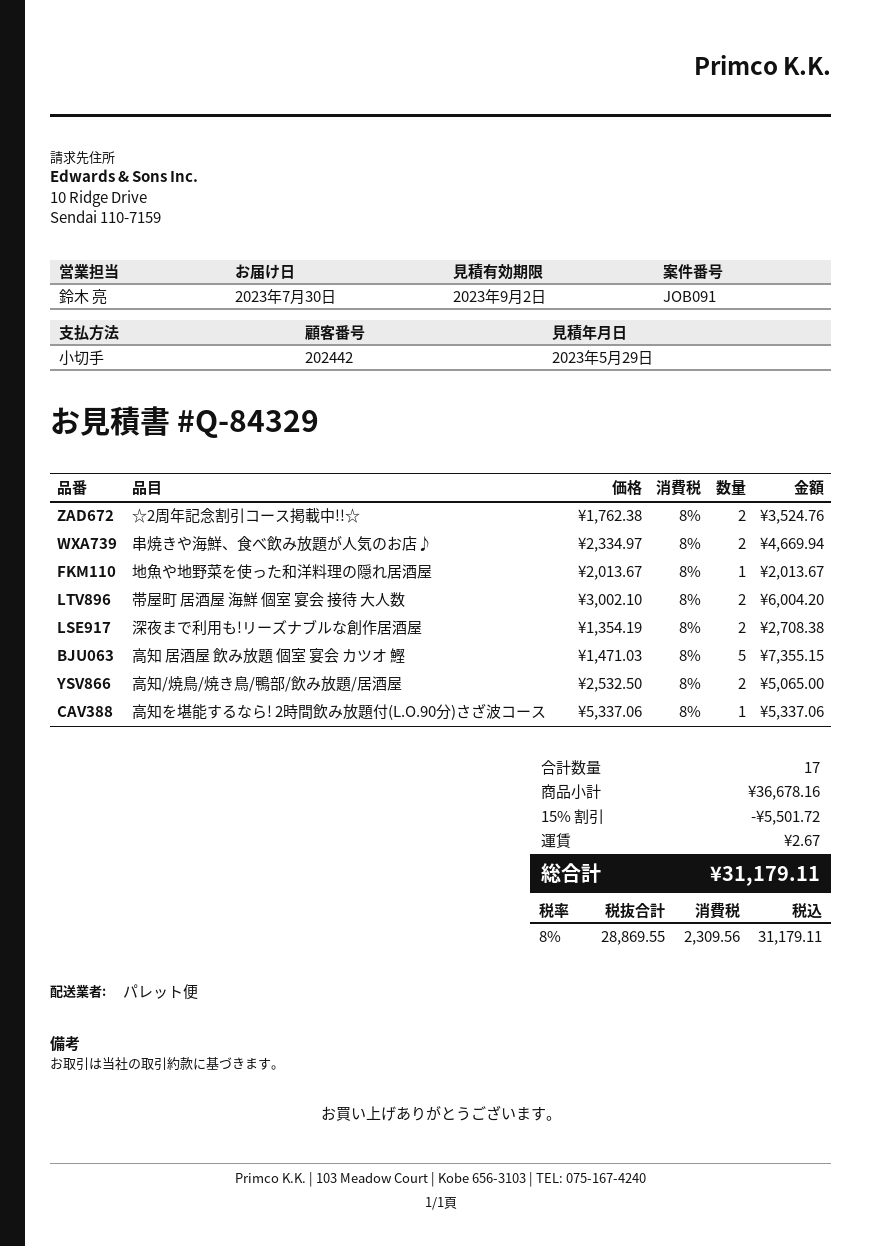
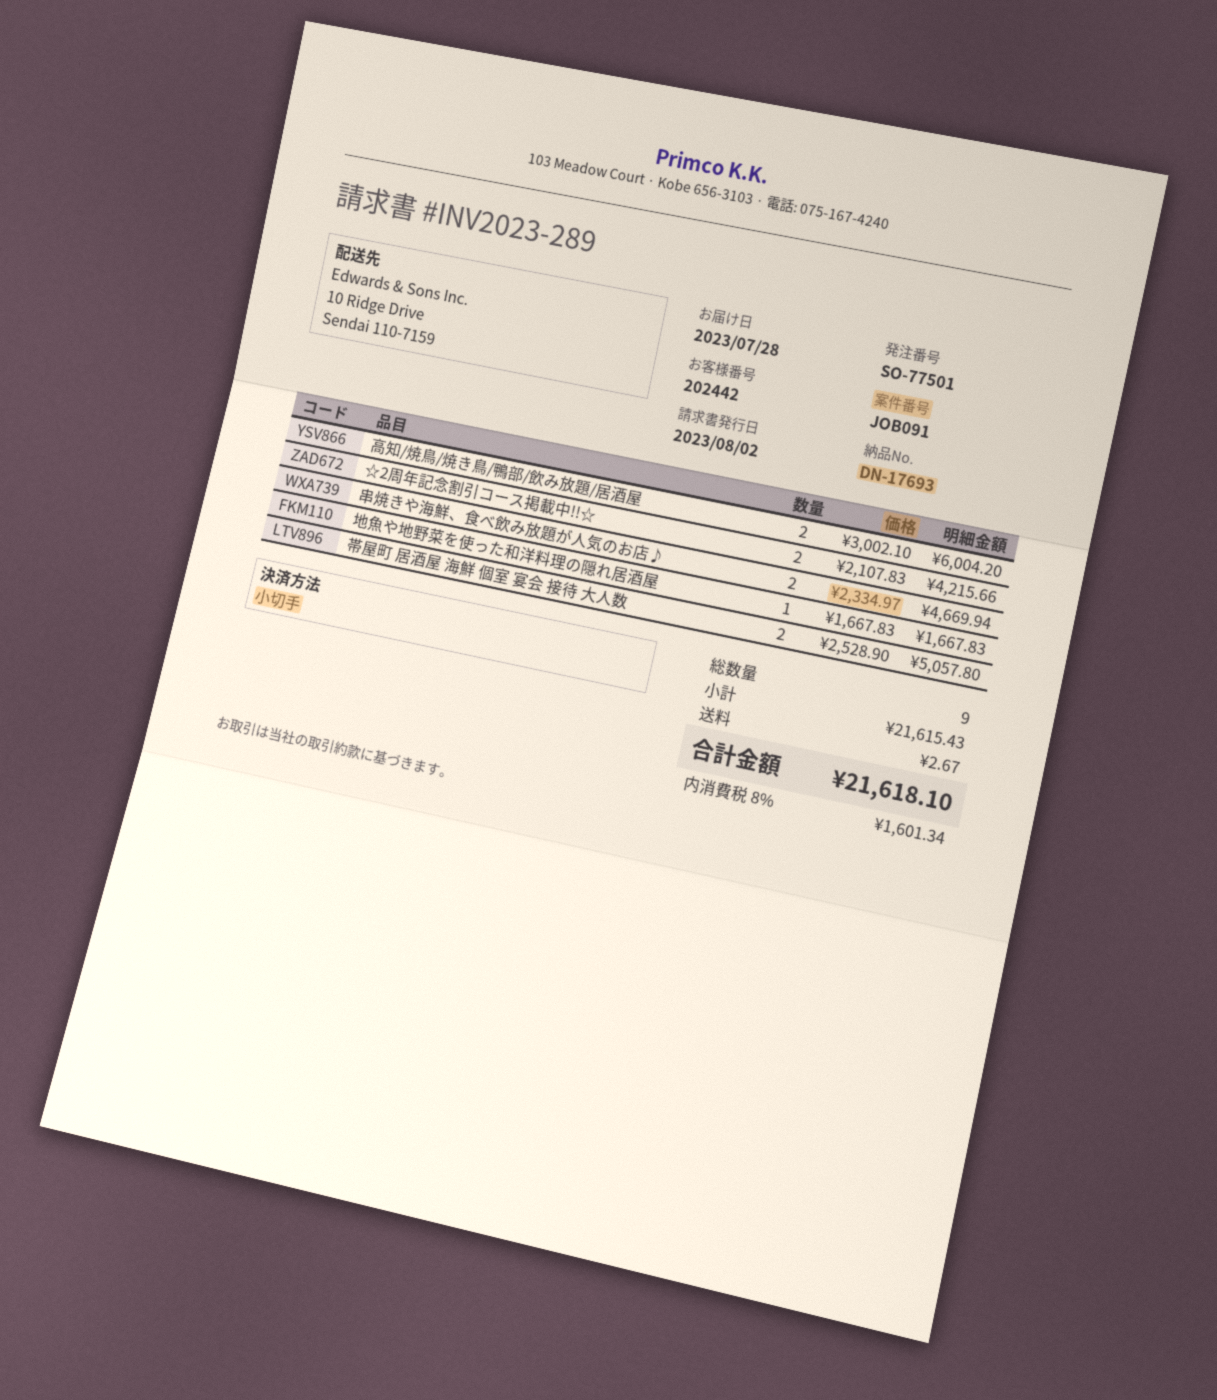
delivery date: 2023-07-30 -> 2023-07-28
☆2周年記念割引コース掲載中!!☆: 2 x 1762.38 = 3524.76 -> 2 x 2107.83 = 4215.66
地魚や地野菜を使った和洋料理の隠れ居酒屋: 1 x 2013.67 = 2013.67 -> 1 x 1667.83 = 1667.83
帯屋町 居酒屋 海鮮 個室 宴会 接待 大人数: 2 x 3002.10 = 6004.20 -> 2 x 2528.90 = 5057.80
深夜まで利用も!リーズナブルな創作居酒屋: 2 x 1354.19 = 2708.38 -> none
高知 居酒屋 飲み放題 個室 宴会 カツオ 鰹: 5 x 1471.03 = 7355.15 -> none
高知/焼鳥/焼き鳥/鴨部/飲み放題/居酒屋: 2 x 2532.50 = 5065.00 -> 2 x 3002.10 = 6004.20
高知を堪能するなら! 2時間飲み放題付(L.O.90分)さざ波コース: 1 x 5337.06 = 5337.06 -> none
total quantity: 17 -> 9
subtotal: 36678.16 -> 21615.43
discount: 15% = 5501.72 -> none
tax: 8% = 2309.56 -> 8% = 1601.34
total: 31179.11 -> 21618.10

